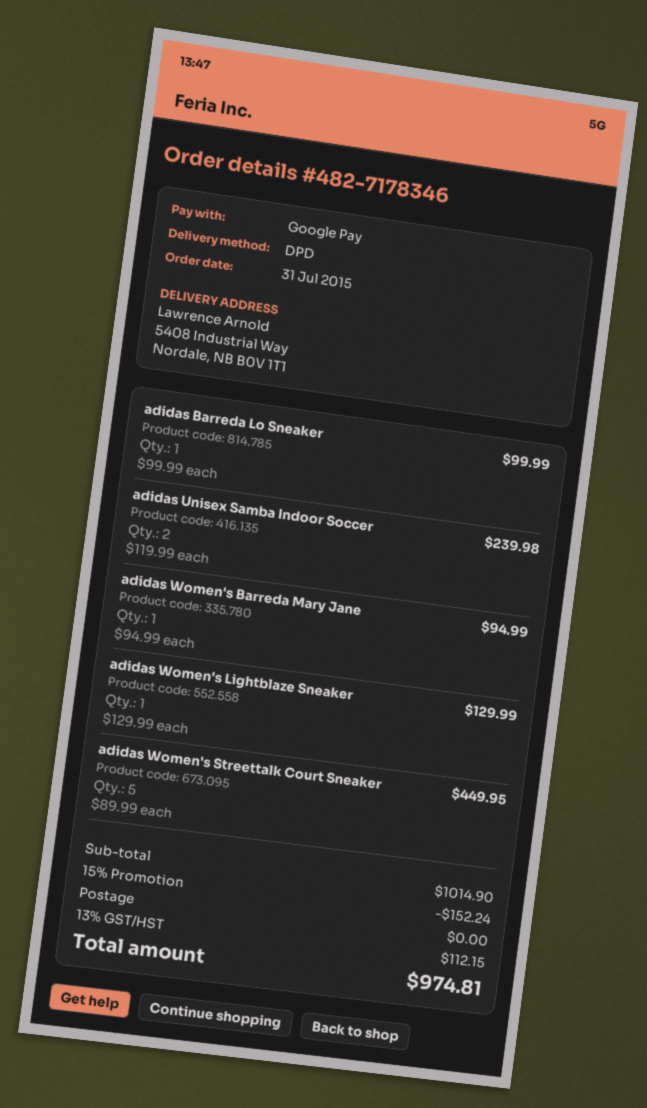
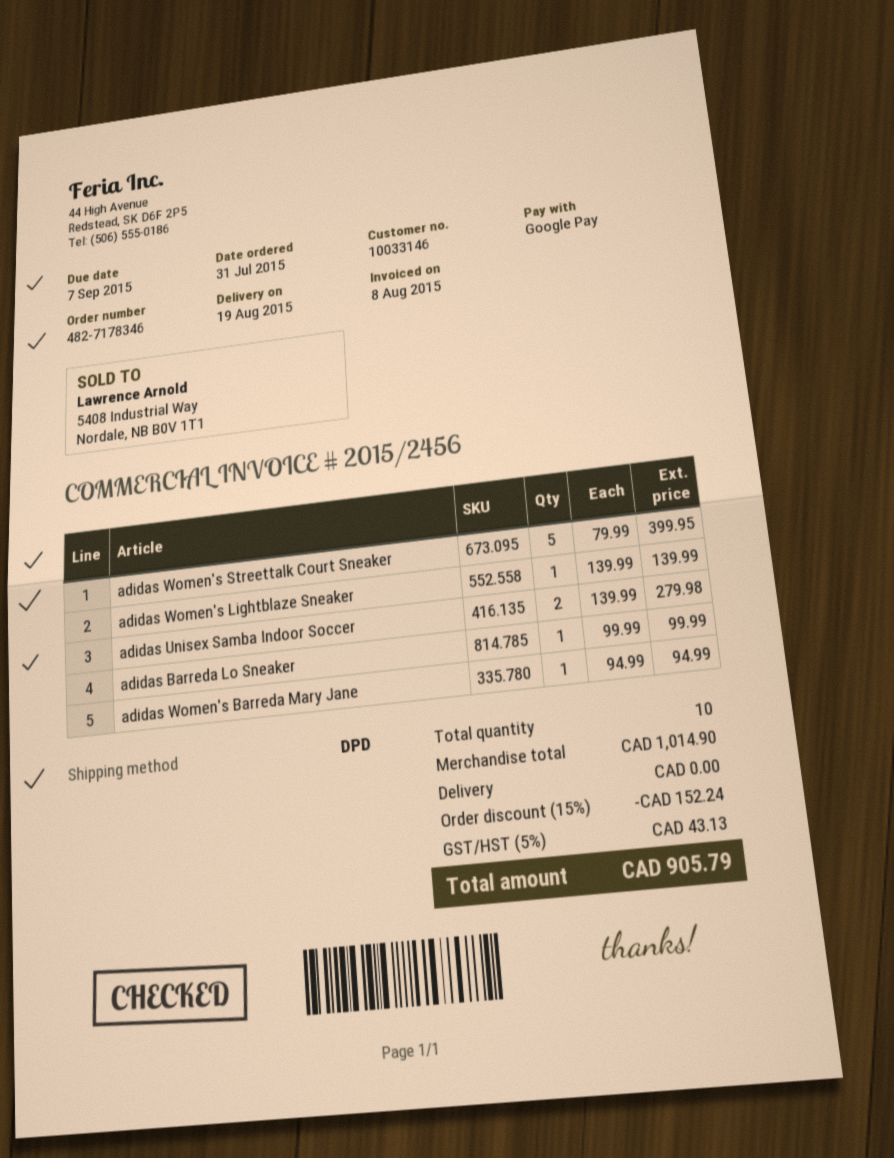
adidas Unisex Samba Indoor Soccer: 2 x 119.99 = 239.98 -> 2 x 139.99 = 279.98
adidas Women's Lightblaze Sneaker: 1 x 129.99 = 129.99 -> 1 x 139.99 = 139.99
adidas Women's Streettalk Court Sneaker: 5 x 89.99 = 449.95 -> 5 x 79.99 = 399.95
tax: 13% = 112.15 -> 5% = 43.13
total: 974.81 -> 905.79

